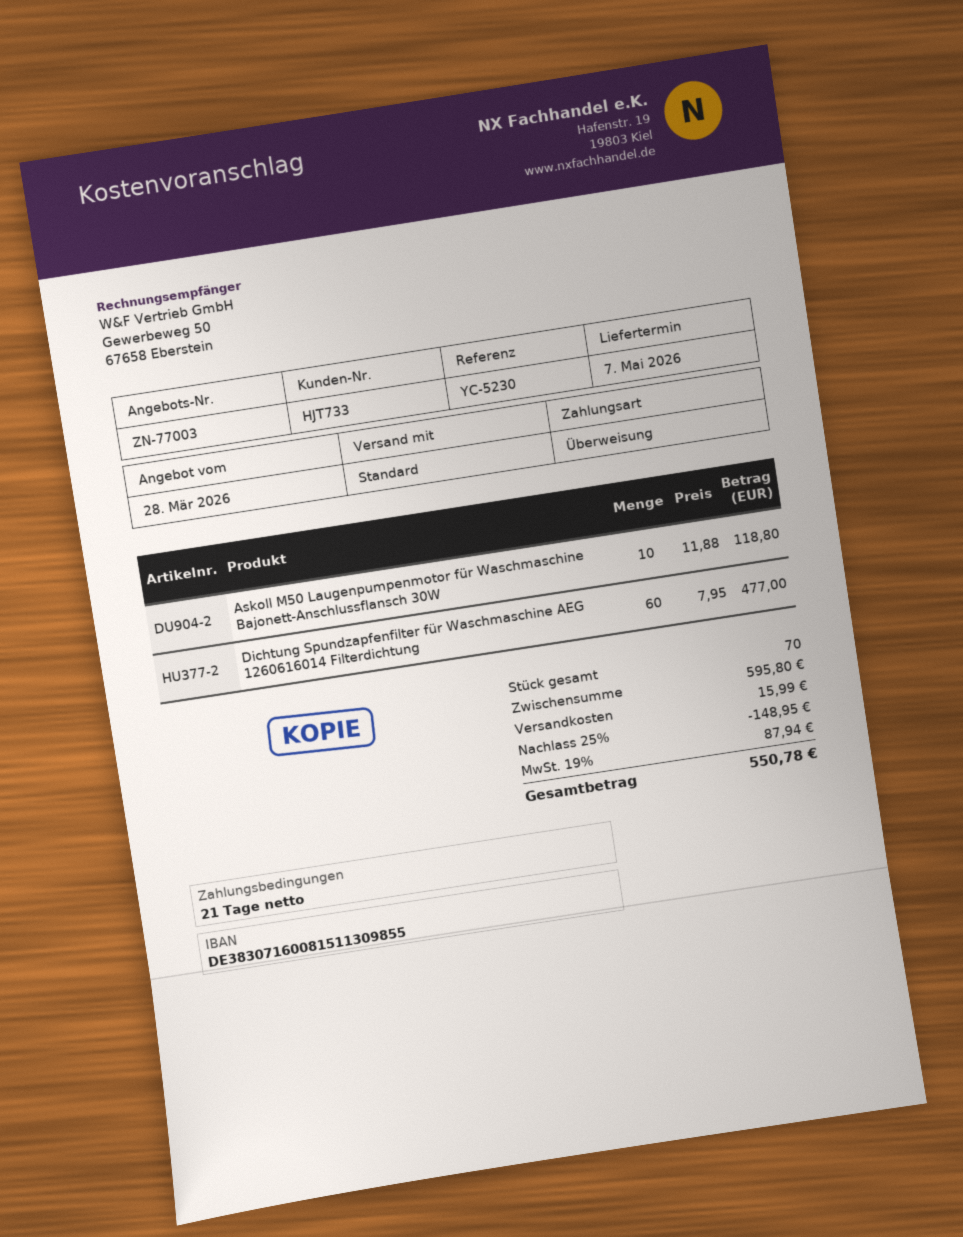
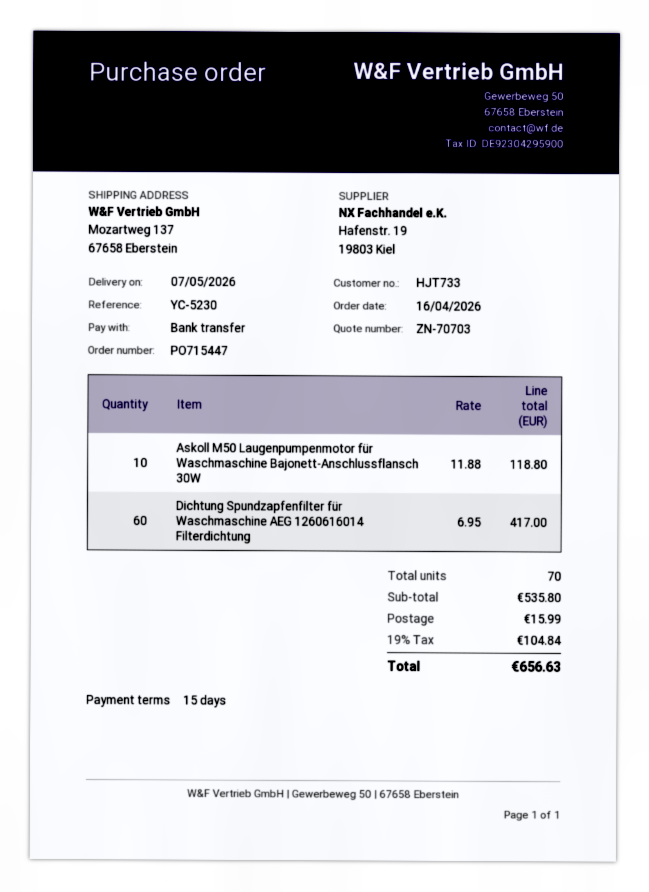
quote number: ZN-77003 -> ZN-70703
payment terms: 21 days -> 15 days
Dichtung Spundzapfenfilter für Waschmaschine AEG 1260616014 Filterdichtung: 60 x 7.95 = 477.00 -> 60 x 6.95 = 417.00
subtotal: 595.80 -> 535.80
discount: 25% = 148.95 -> none
tax: 19% = 87.94 -> 19% = 104.84
total: 550.78 -> 656.63

